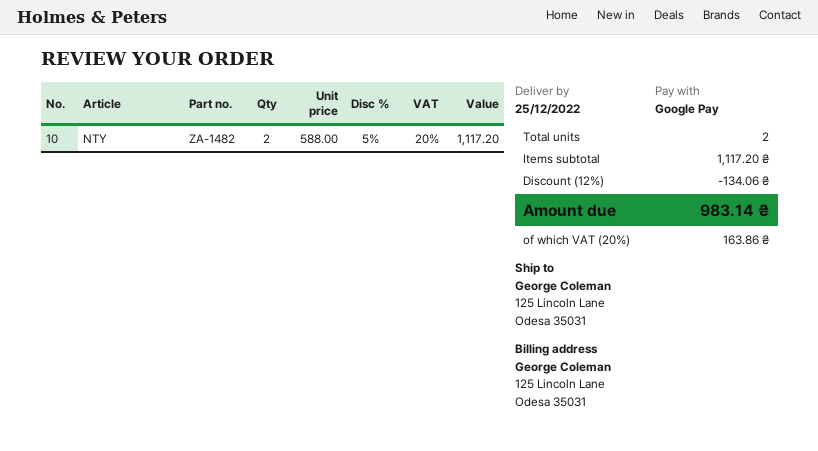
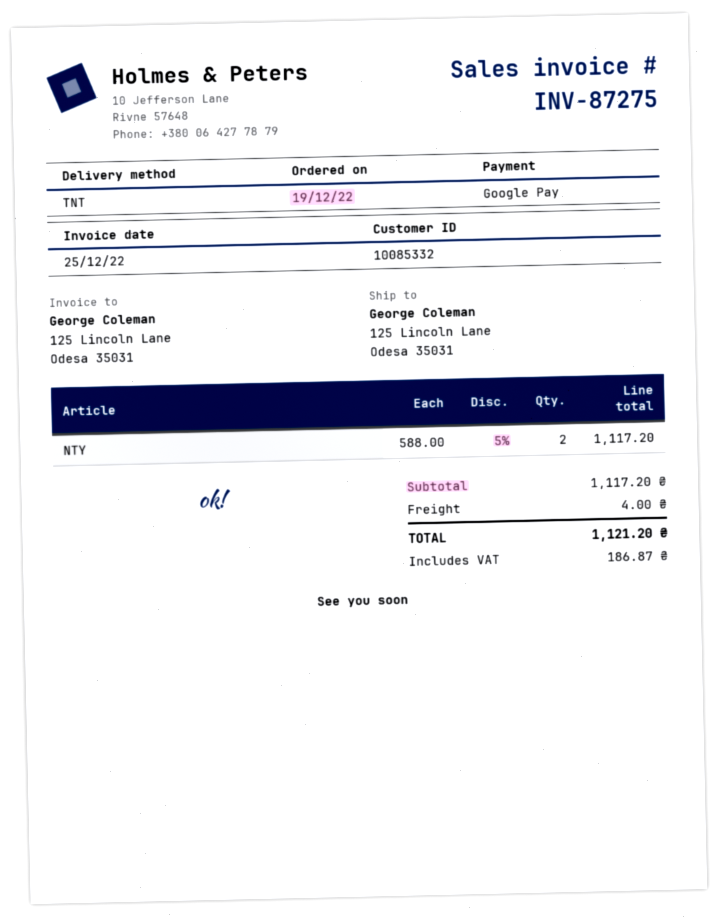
discount: 12% = 134.06 -> none
shipping: none -> 4.00
tax: 163.86 -> 186.87
total: 983.14 -> 1121.20

